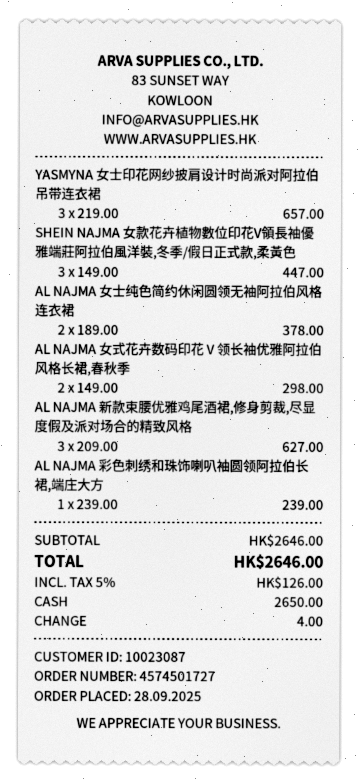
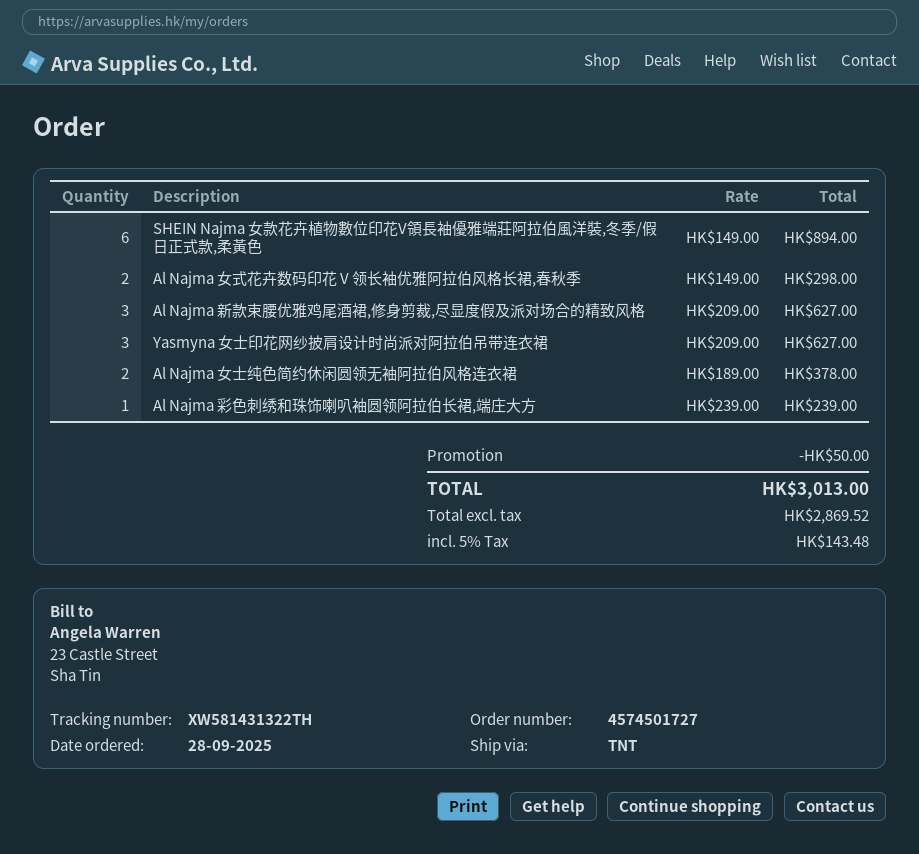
YASMYNA 女士印花网纱披肩设计时尚派对阿拉伯吊带连衣裙: 3 x 219.00 = 657.00 -> 3 x 209.00 = 627.00
SHEIN NAJMA 女款花卉植物數位印花V領長袖優雅端莊阿拉伯風洋裝,冬季/假日正式款,柔黃色: 3 x 149.00 = 447.00 -> 6 x 149.00 = 894.00
discount: none -> 50.00
tax: 5% = 126.00 -> 5% = 143.48
total: 2646.00 -> 3013.00

